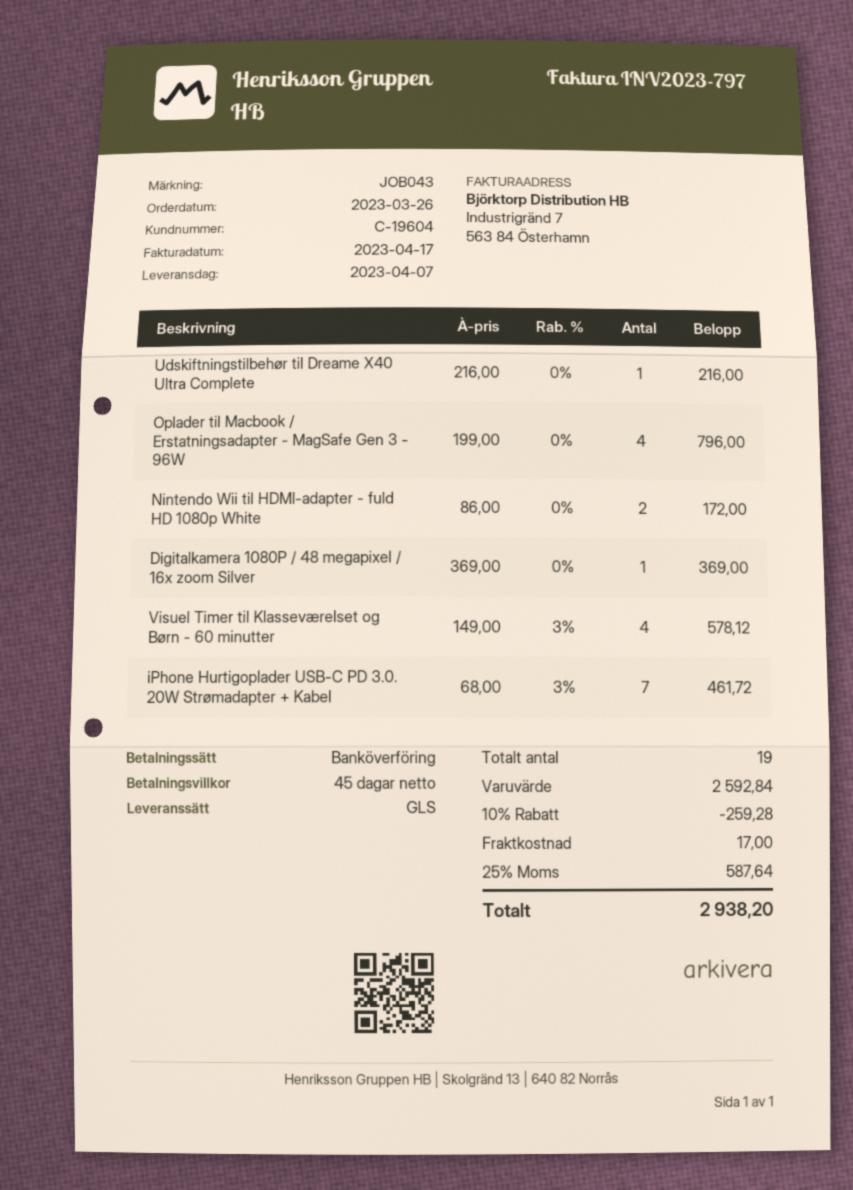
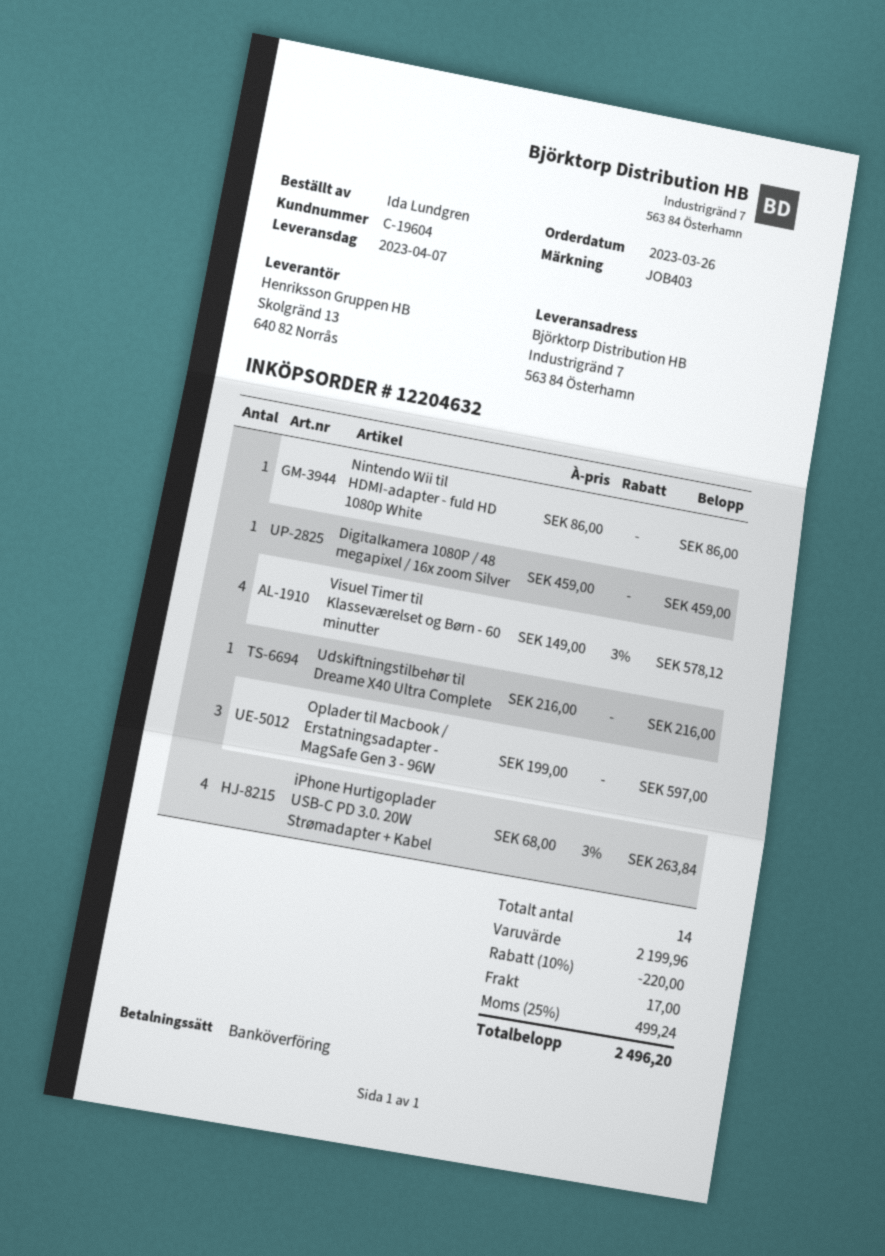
reference: JOB043 -> JOB403
Oplader til Macbook / Erstatningsadapter - MagSafe Gen 3 - 96W: 4 x 199.00 = 796.00 -> 3 x 199.00 = 597.00
Nintendo Wii til HDMI-adapter - fuld HD 1080p White: 2 x 86.00 = 172.00 -> 1 x 86.00 = 86.00
Digitalkamera 1080P / 48 megapixel / 16x zoom Silver: 1 x 369.00 = 369.00 -> 1 x 459.00 = 459.00
iPhone Hurtigoplader USB-C PD 3.0. 20W Strømadapter + Kabel: 7 x 68.00 - 3% = 461.72 -> 4 x 68.00 - 3% = 263.84
total quantity: 19 -> 14
subtotal: 2592.84 -> 2199.96
discount: 10% = 259.28 -> 10% = 220.00
tax: 25% = 587.64 -> 25% = 499.24
total: 2938.20 -> 2496.20

